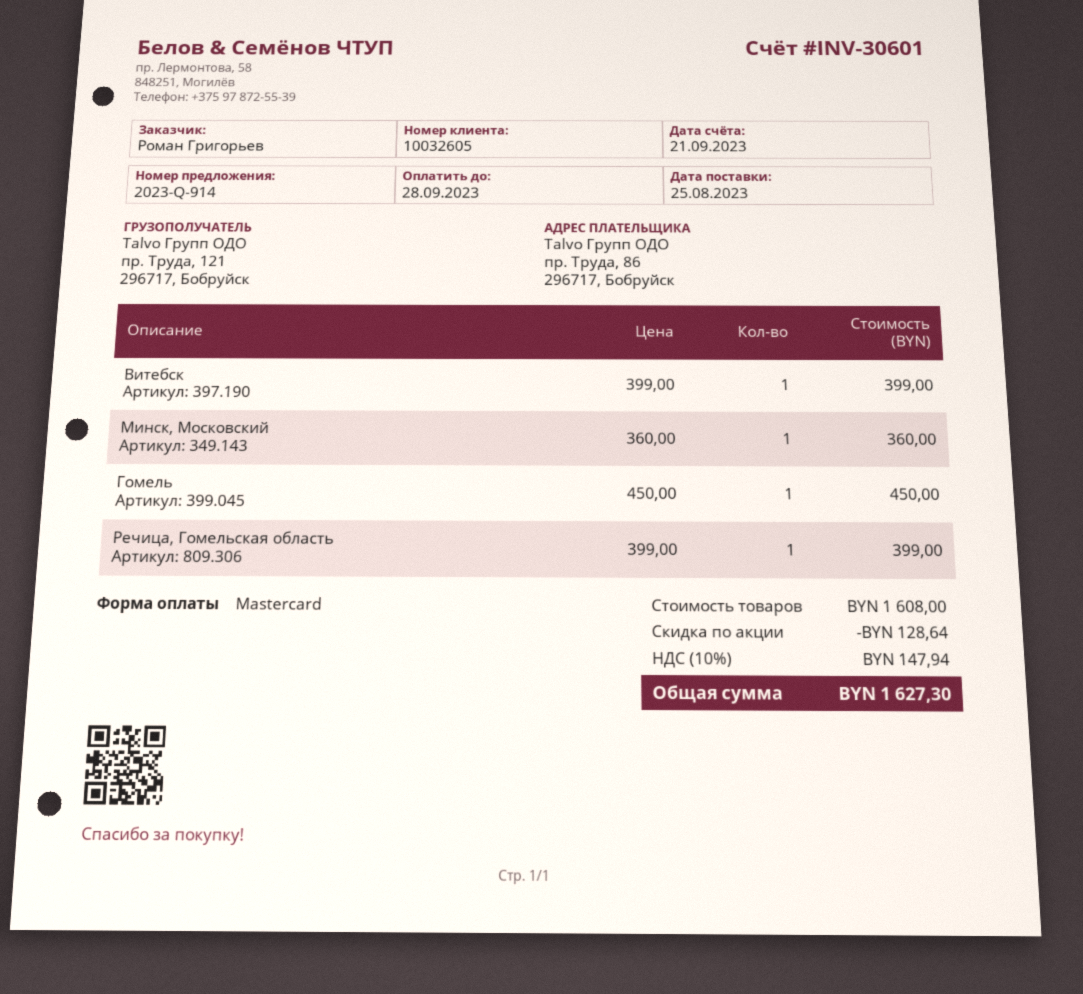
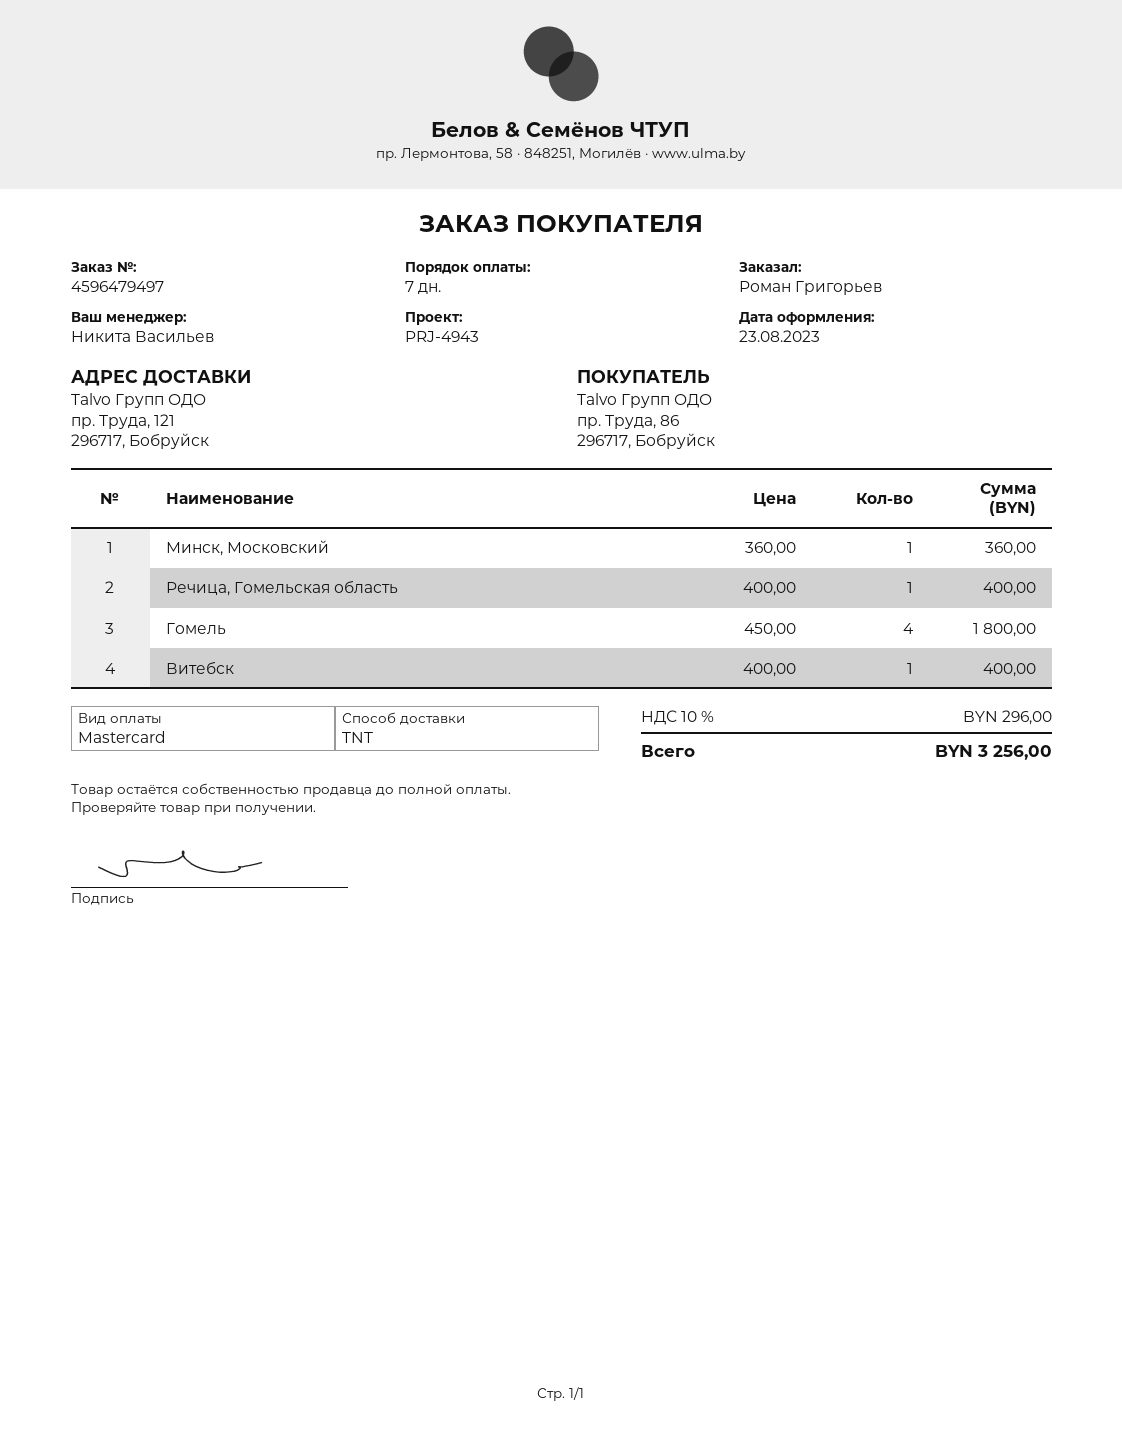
Витебск: 1 x 399.00 = 399.00 -> 1 x 400.00 = 400.00
Гомель: 1 x 450.00 = 450.00 -> 4 x 450.00 = 1800.00
Речица, Гомельская область: 1 x 399.00 = 399.00 -> 1 x 400.00 = 400.00
discount: 128.64 -> none
tax: 10% = 147.94 -> 10% = 296.00
total: 1627.30 -> 3256.00

